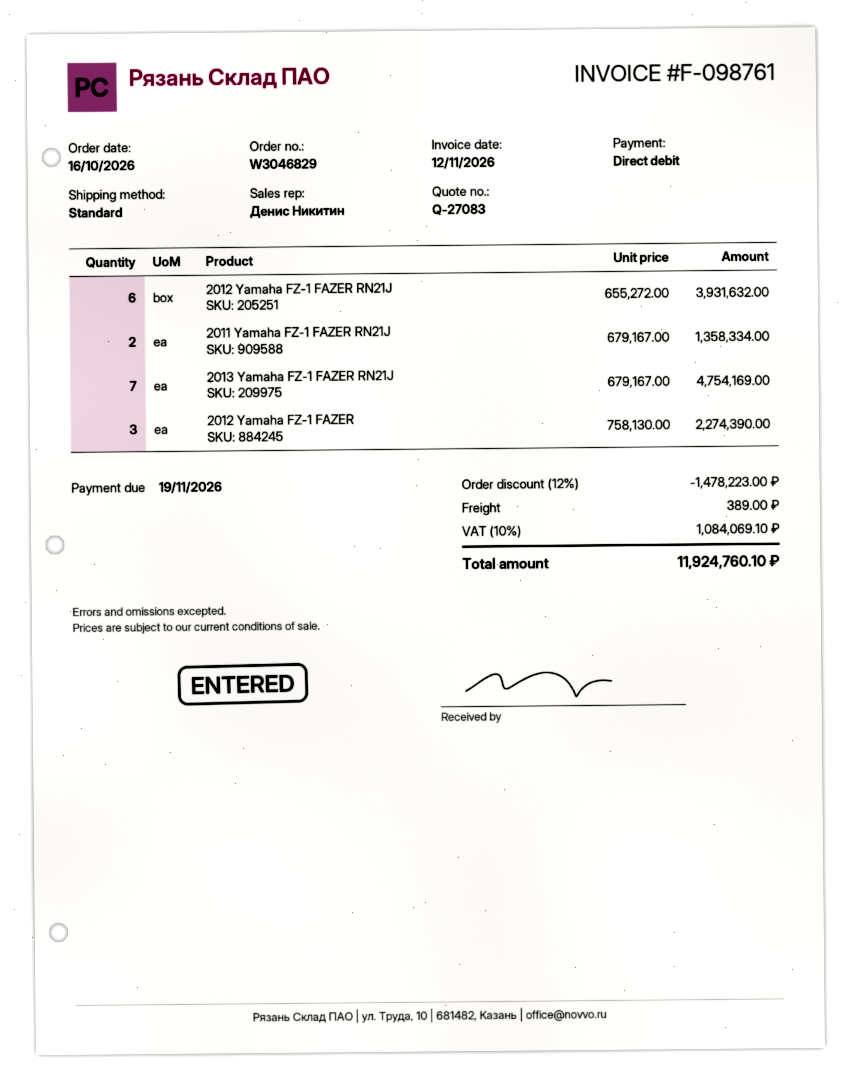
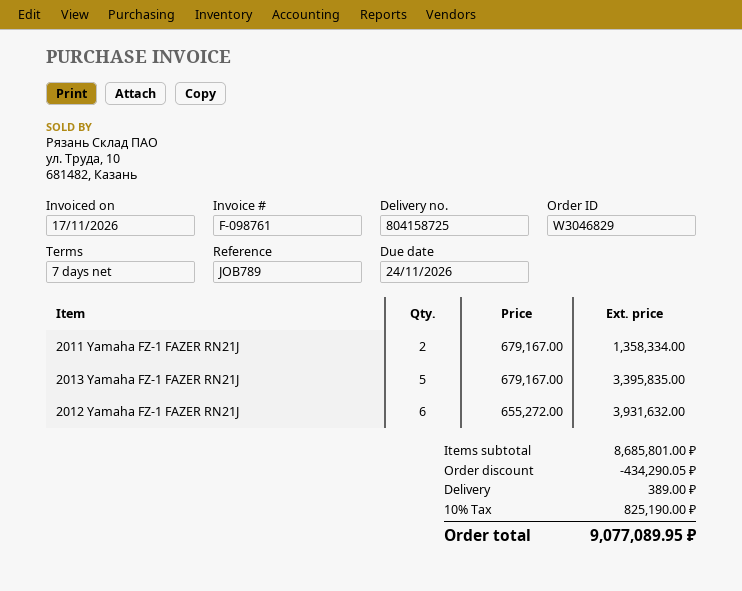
invoice date: 2026-11-12 -> 2026-11-17
due date: 2026-11-19 -> 2026-11-24
2013 Yamaha FZ-1 FAZER RN21J: 7 x 679167.00 = 4754169.00 -> 5 x 679167.00 = 3395835.00
2012 Yamaha FZ-1 FAZER: 3 x 758130.00 = 2274390.00 -> none
discount: 1478223.00 -> 434290.05
tax: 10% = 1084069.10 -> 10% = 825190.00
total: 11924760.10 -> 9077089.95

